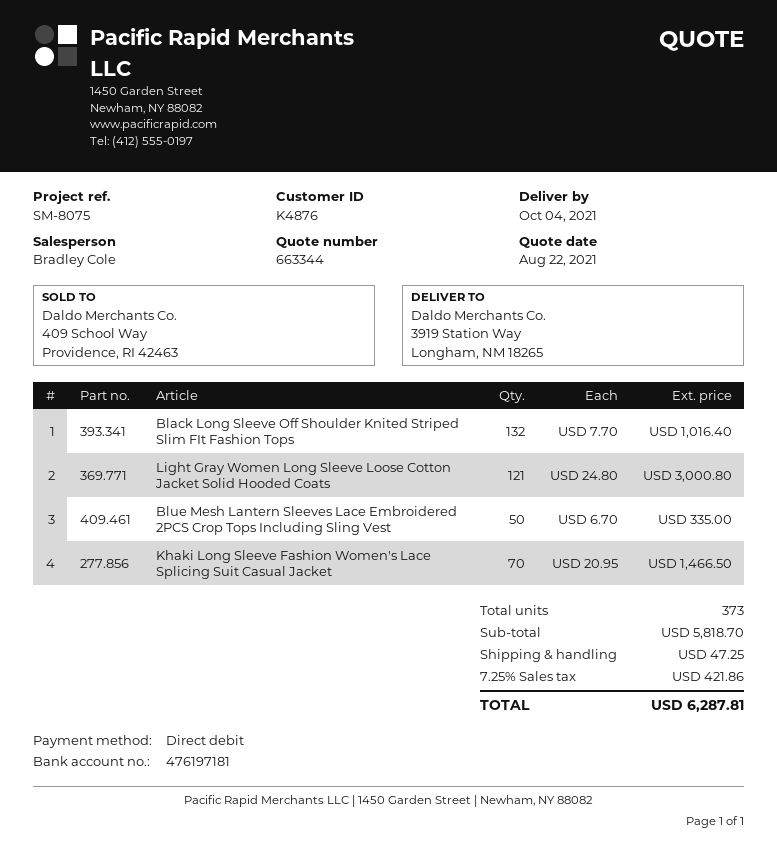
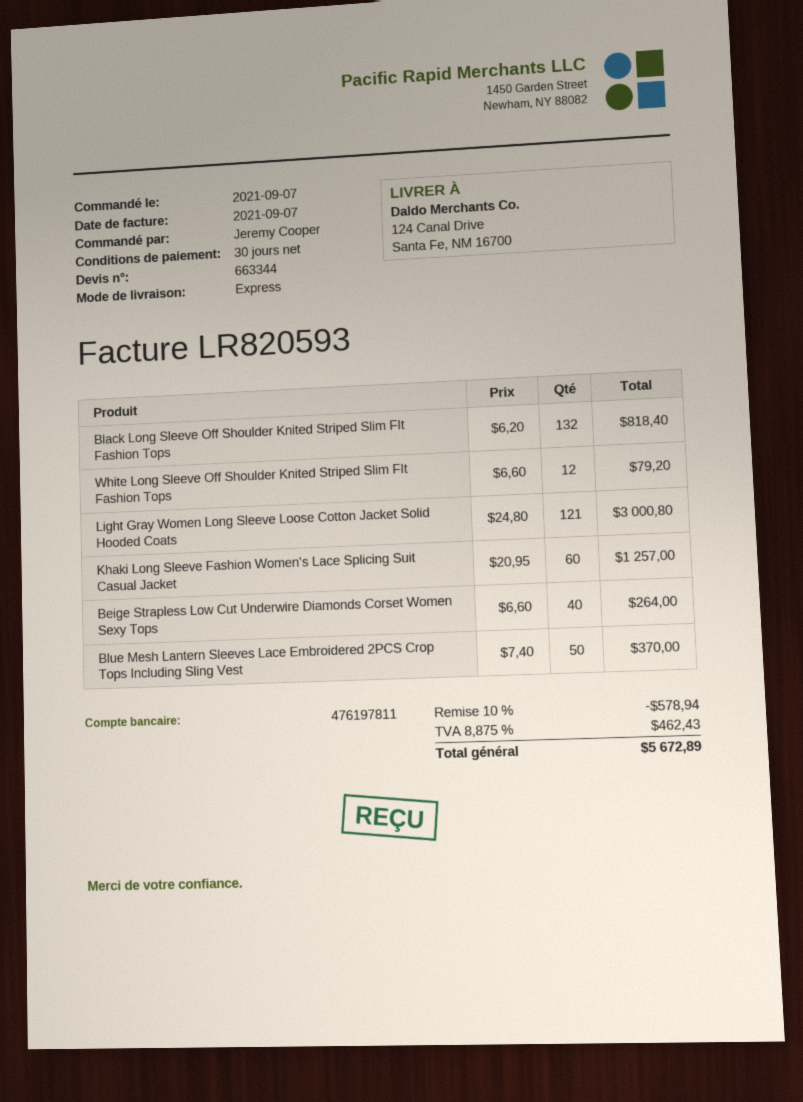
bank account: 476197181 -> 476197811
ship to: 3919 Station Way, Longham, NM 18265 -> 124 Canal Drive, Santa Fe, NM 16700
Black Long Sleeve Off Shoulder Knited Striped Slim FIt Fashion Tops: 132 x 7.70 = 1016.40 -> 132 x 6.20 = 818.40
Blue Mesh Lantern Sleeves Lace Embroidered 2PCS Crop Tops Including Sling Vest: 50 x 6.70 = 335.00 -> 50 x 7.40 = 370.00
Khaki Long Sleeve Fashion Women's Lace Splicing Suit Casual Jacket: 70 x 20.95 = 1466.50 -> 60 x 20.95 = 1257.00
White Long Sleeve Off Shoulder Knited Striped Slim FIt Fashion Tops: none -> 12 x 6.60 = 79.20
Beige Strapless Low Cut Underwire Diamonds Corset Women Sexy Tops: none -> 40 x 6.60 = 264.00
discount: none -> 10% = 578.94
shipping: 47.25 -> none
tax: 7.25% = 421.86 -> 8.875% = 462.43
total: 6287.81 -> 5672.89

